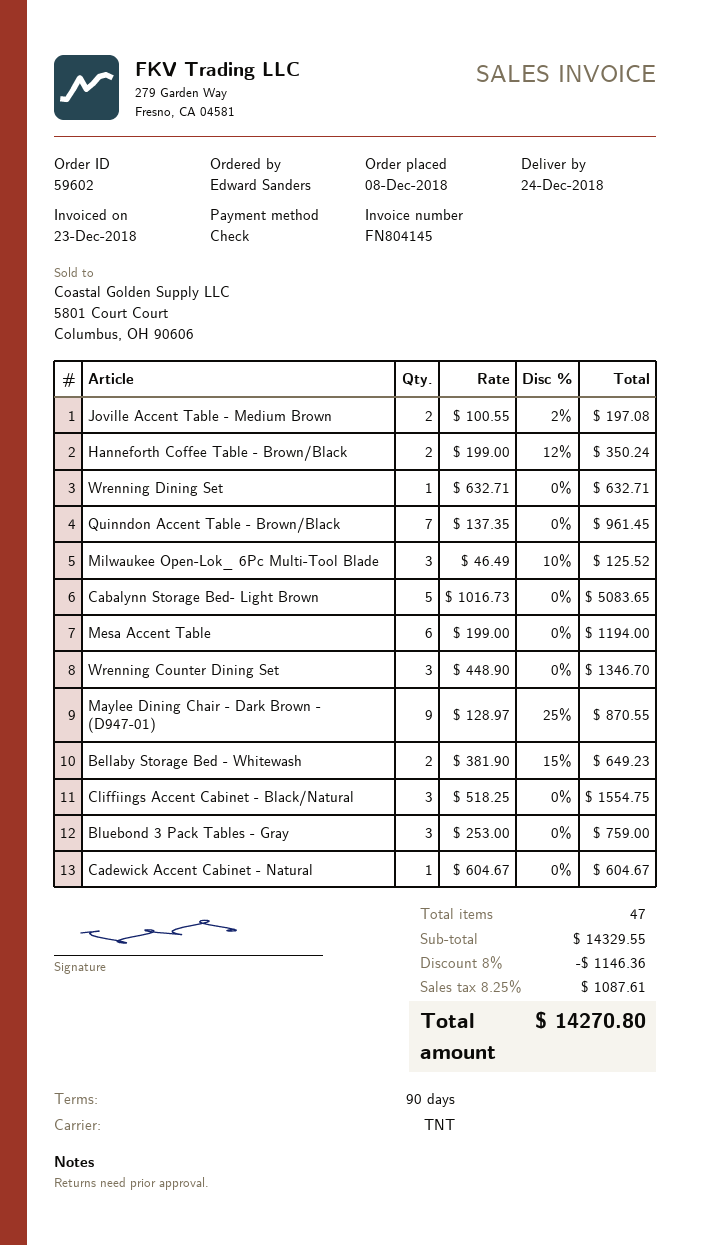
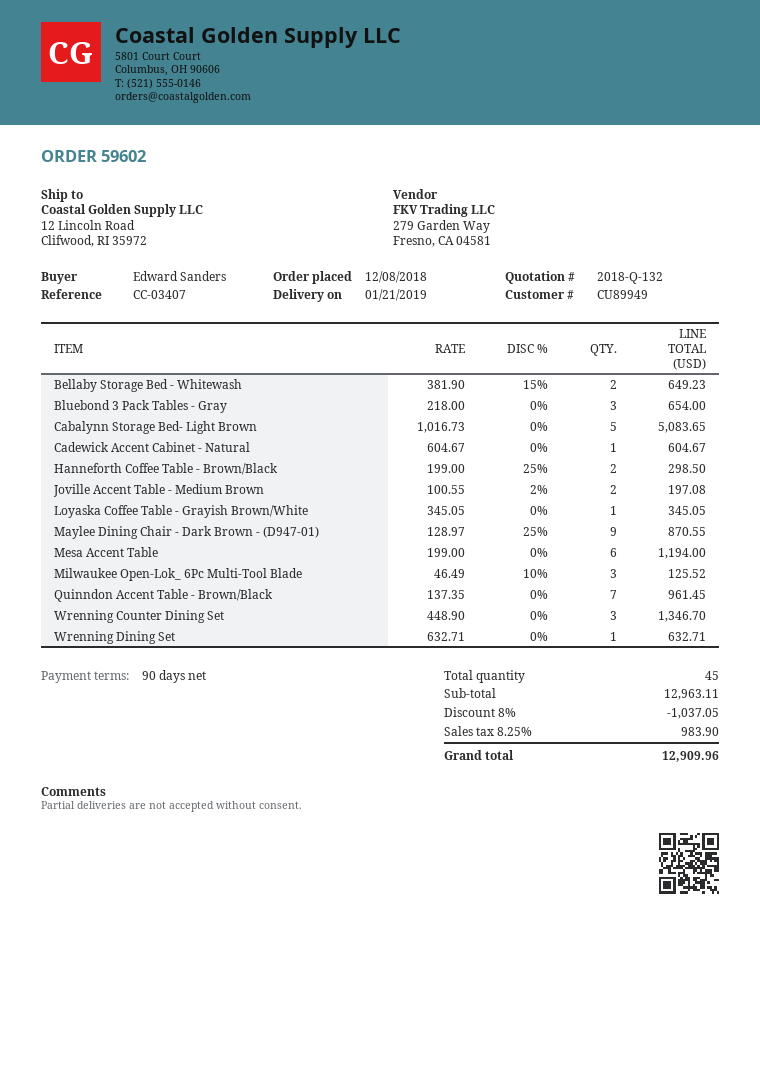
delivery date: 2018-12-24 -> 2019-01-21
Hanneforth Coffee Table - Brown/Black: 2 x 199.00 - 12% = 350.24 -> 2 x 199.00 - 25% = 298.50
Cliffiings Accent Cabinet - Black/Natural: 3 x 518.25 = 1554.75 -> none
Bluebond 3 Pack Tables - Gray: 3 x 253.00 = 759.00 -> 3 x 218.00 = 654.00
Loyaska Coffee Table - Grayish Brown/White: none -> 1 x 345.05 = 345.05
total quantity: 47 -> 45
subtotal: 14329.55 -> 12963.11
discount: 8% = 1146.36 -> 8% = 1037.05
tax: 8.25% = 1087.61 -> 8.25% = 983.90
total: 14270.80 -> 12909.96

